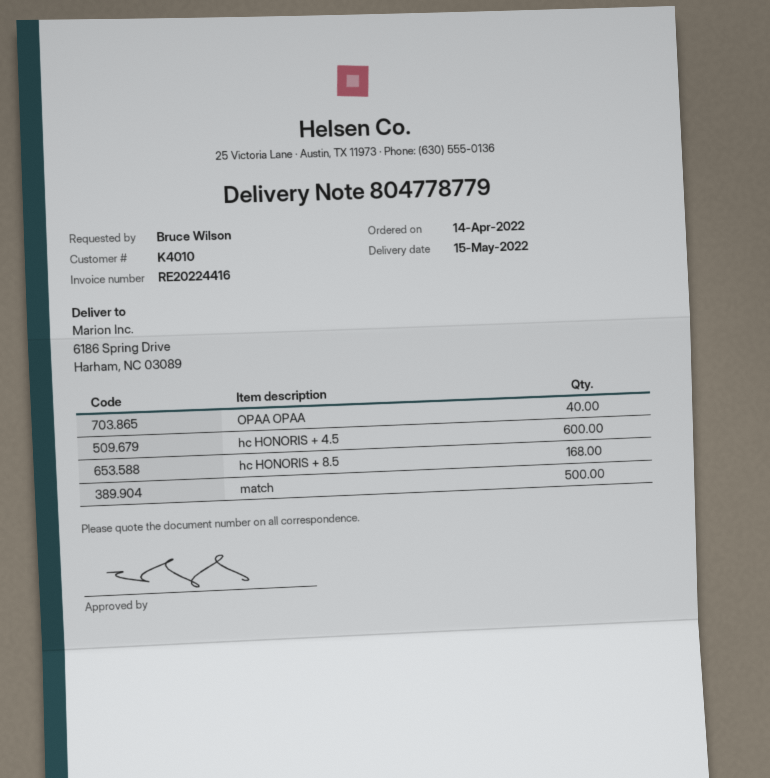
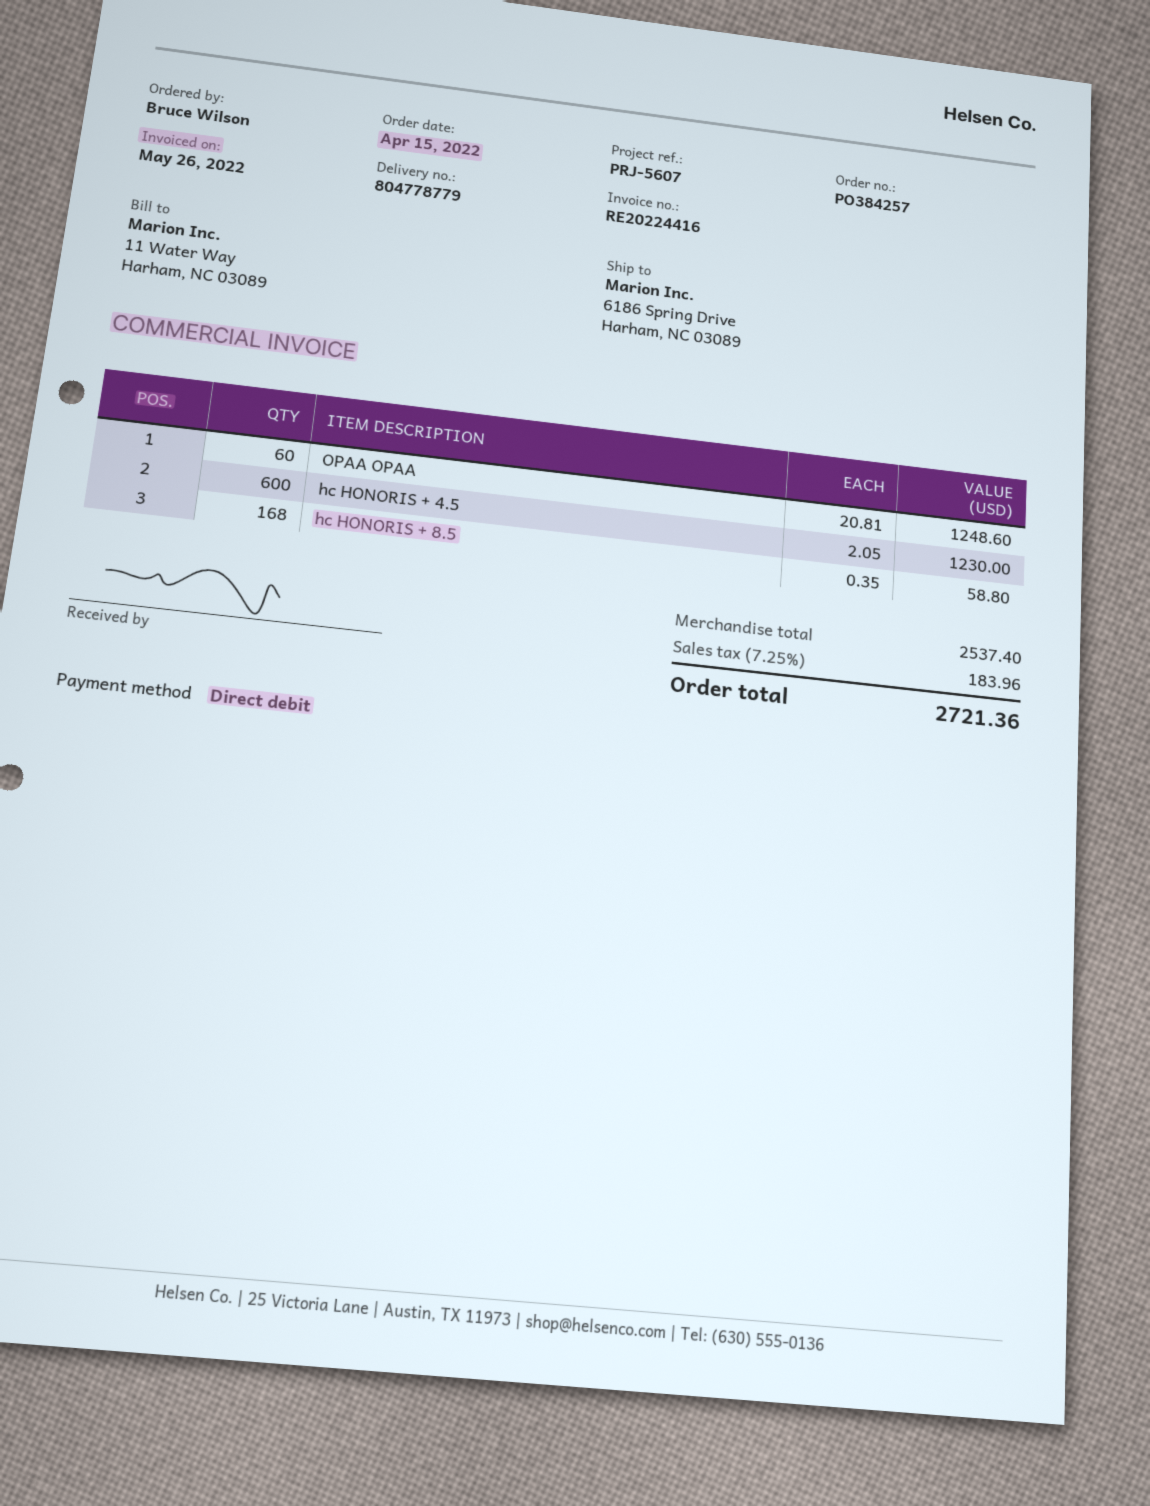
order date: 2022-04-14 -> 2022-04-15
OPAA OPAA: 40 -> 60
match: 500 -> none

